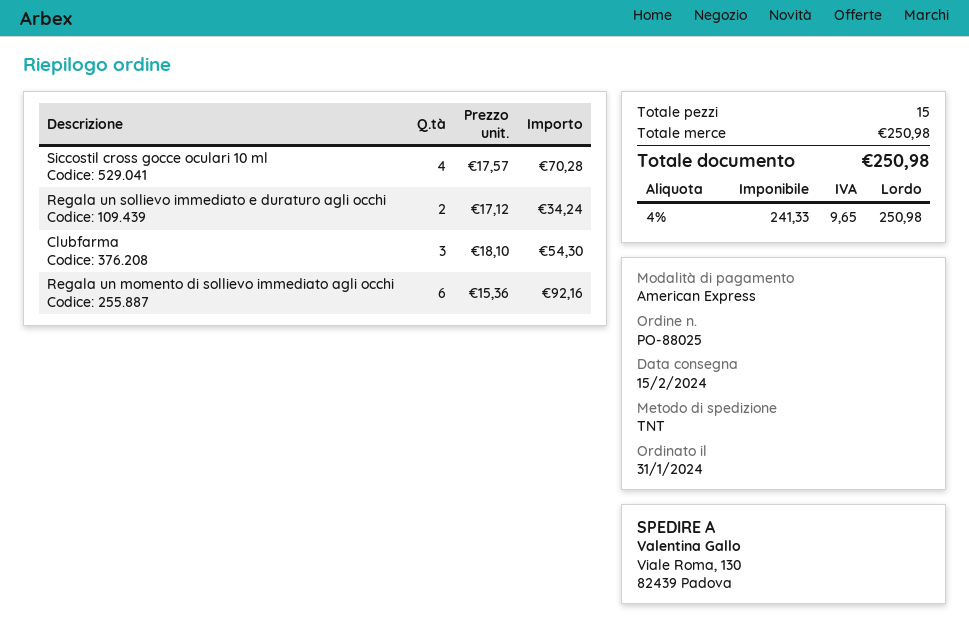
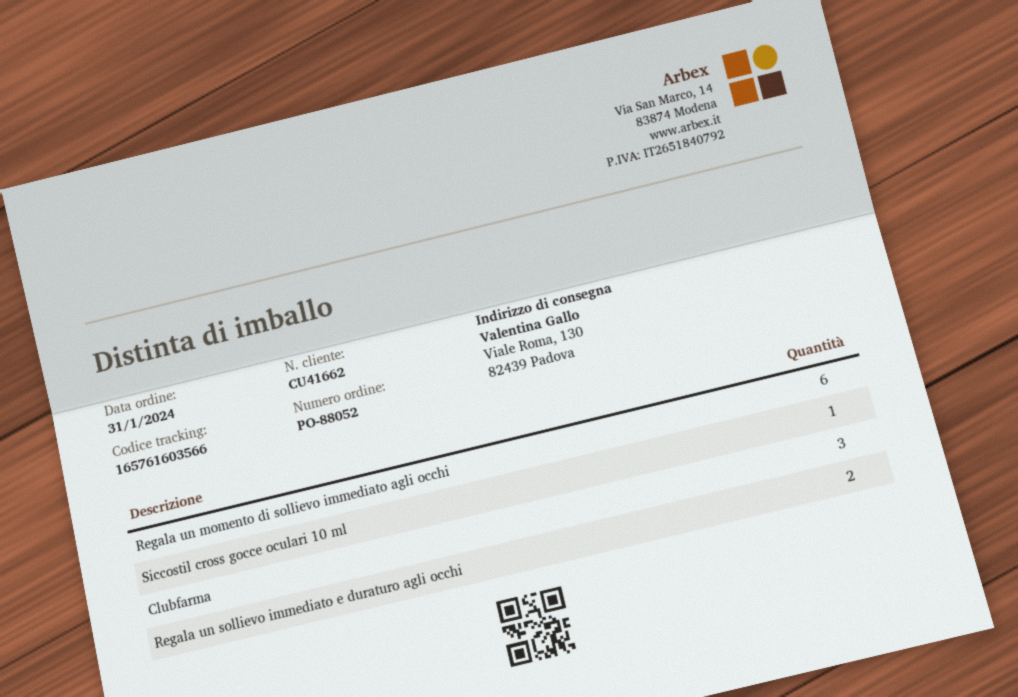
order number: PO-88025 -> PO-88052
Siccostil cross gocce oculari 10 ml: 4 -> 1

